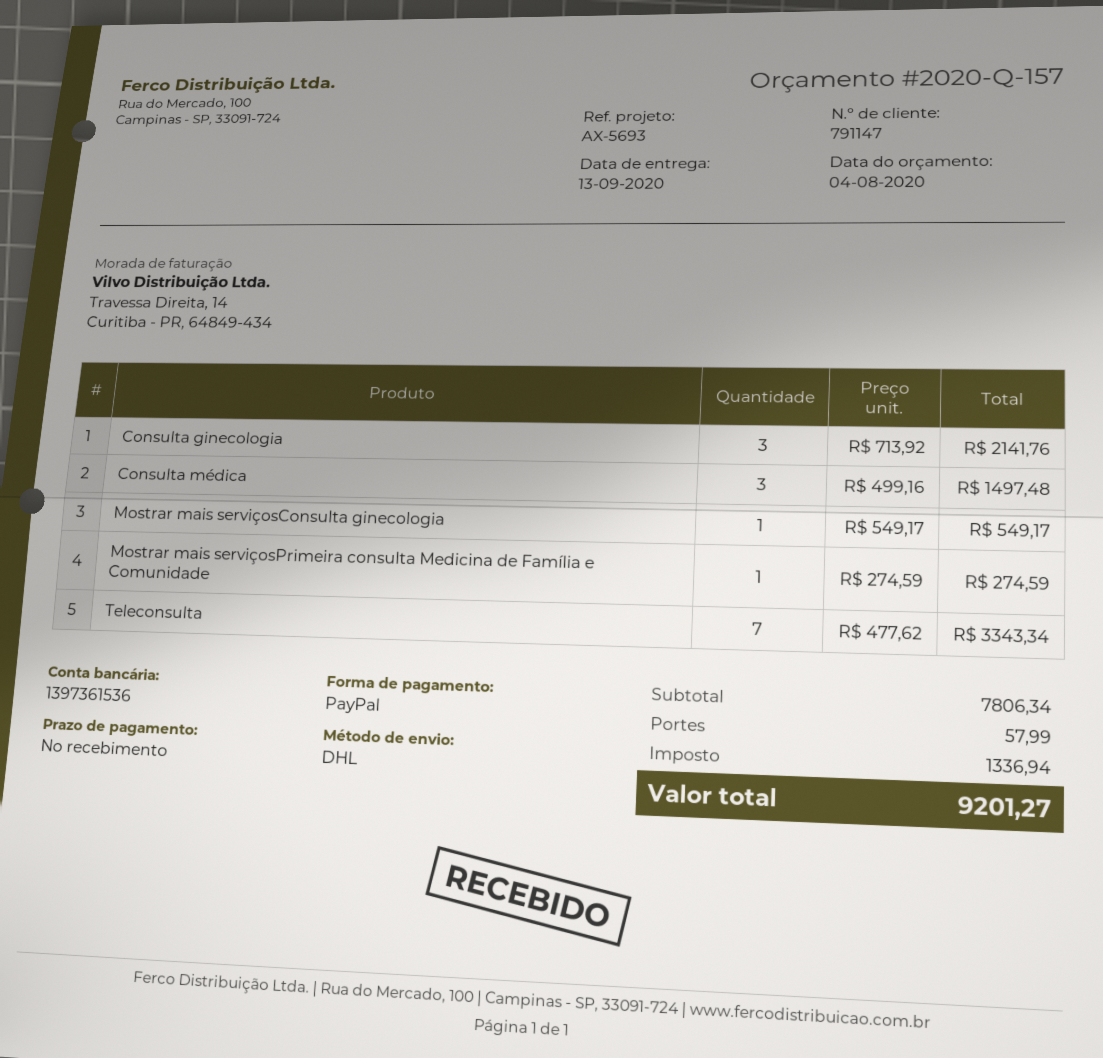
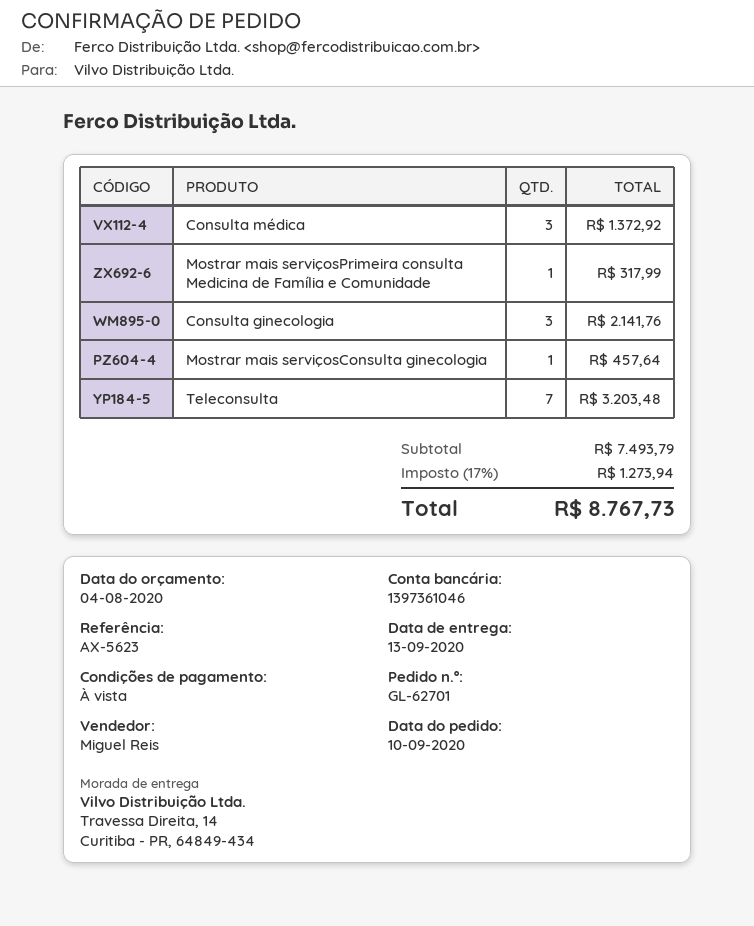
reference: AX-5693 -> AX-5623
bank account: 1397361536 -> 1397361046
Consulta médica: 3 for 1497.48 -> 3 for 1372.92
Mostrar mais serviçosConsulta ginecologia: 1 for 549.17 -> 1 for 457.64
Mostrar mais serviçosPrimeira consulta Medicina de Família e Comunidade: 1 for 274.59 -> 1 for 317.99
Teleconsulta: 7 for 3343.34 -> 7 for 3203.48
subtotal: 7806.34 -> 7493.79
shipping: 57.99 -> none
tax: 1336.94 -> 1273.94
total: 9201.27 -> 8767.73

